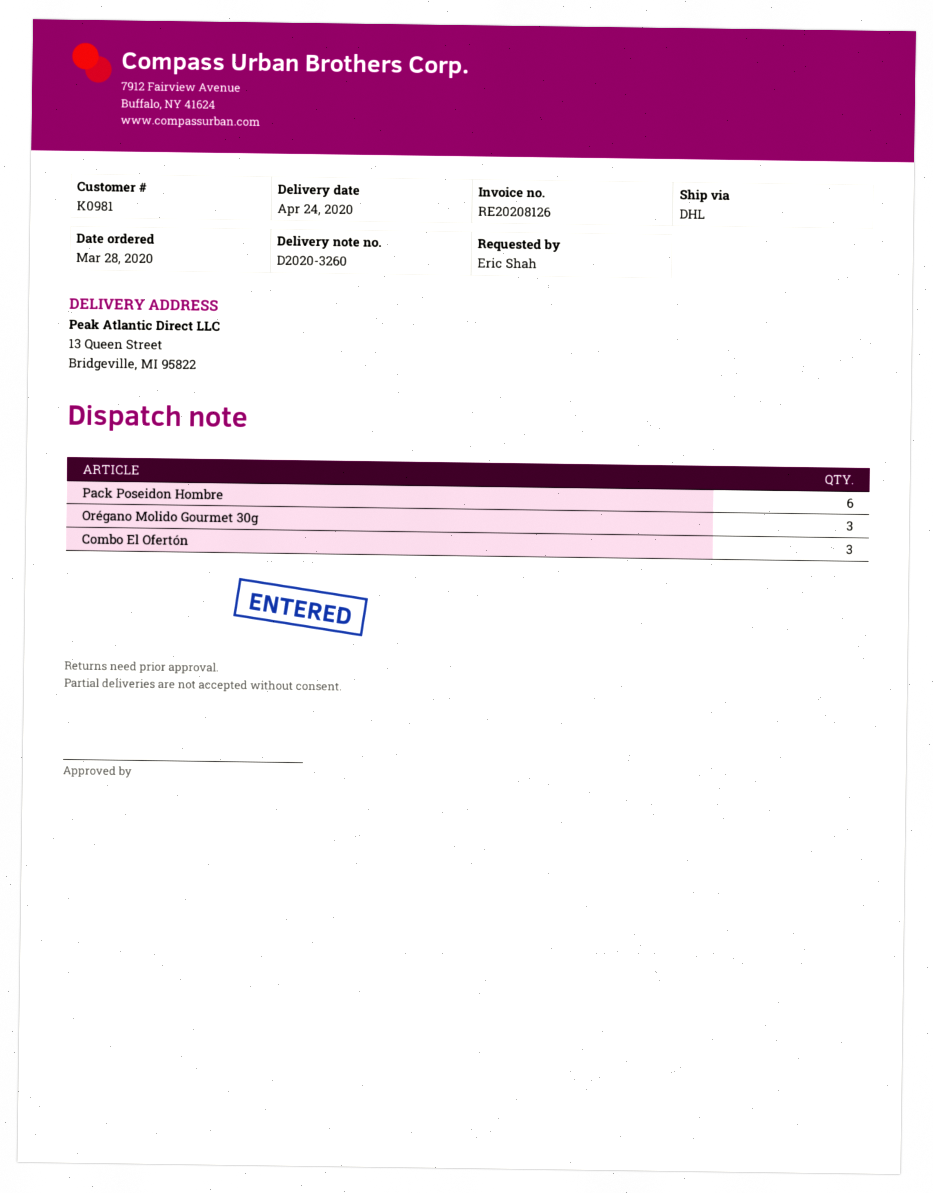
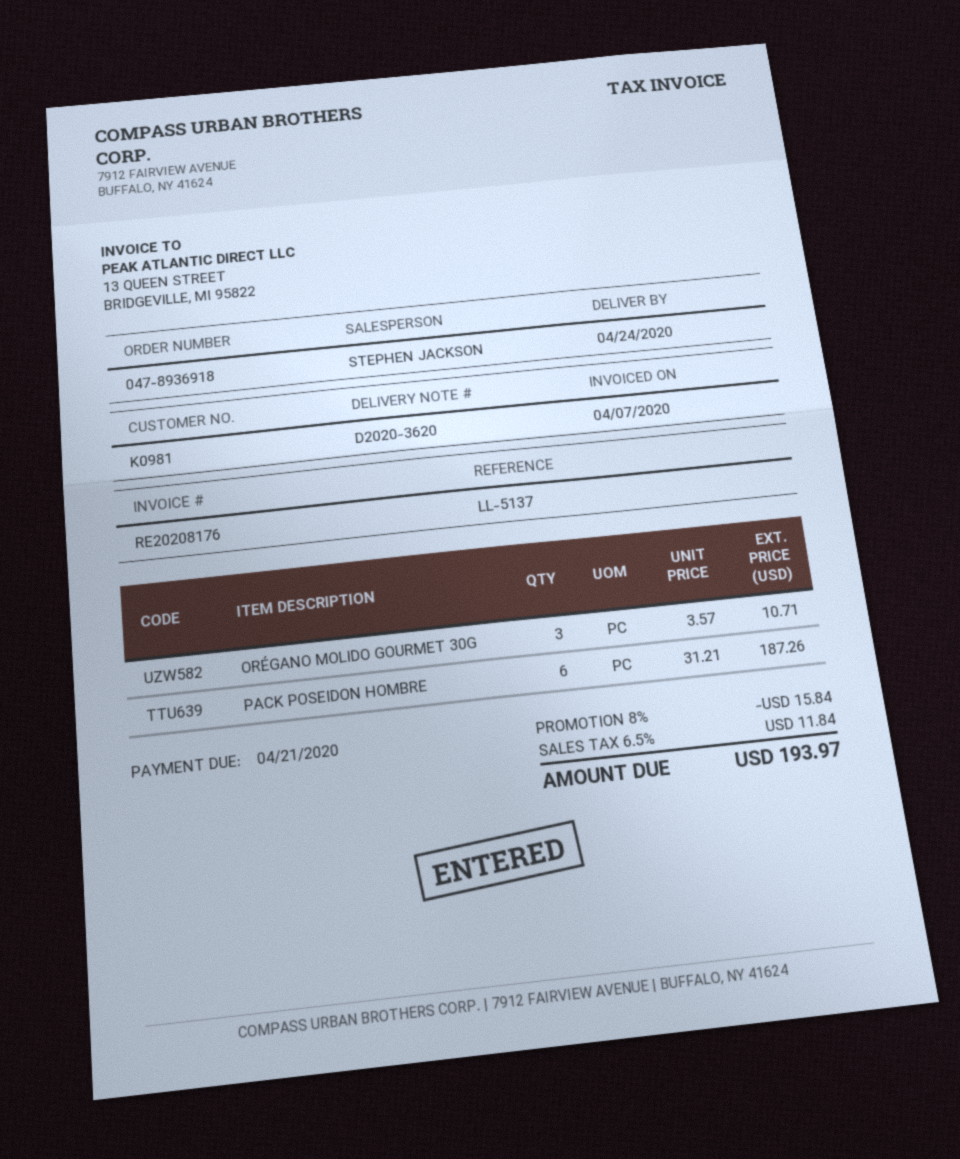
delivery note number: D2020-3260 -> D2020-3620
invoice number: RE20208126 -> RE20208176
Combo El Ofertón: 3 -> none

